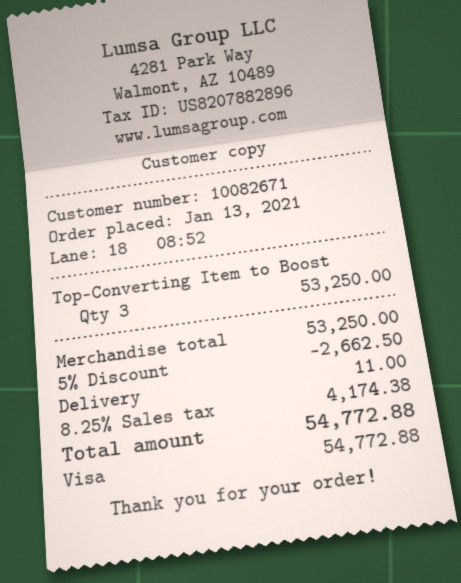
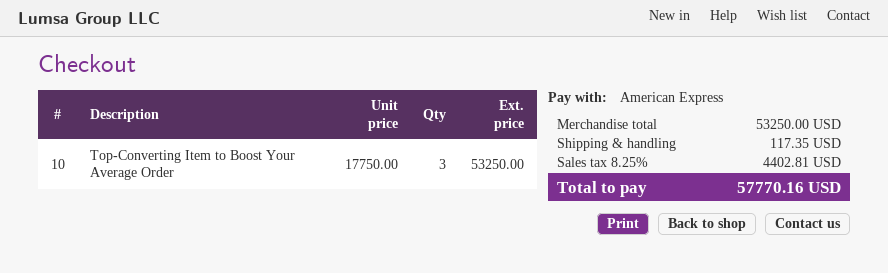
payment method: Visa -> American Express
discount: 5% = 2662.50 -> none
shipping: 11.00 -> 117.35
tax: 8.25% = 4174.38 -> 8.25% = 4402.81
total: 54772.88 -> 57770.16

